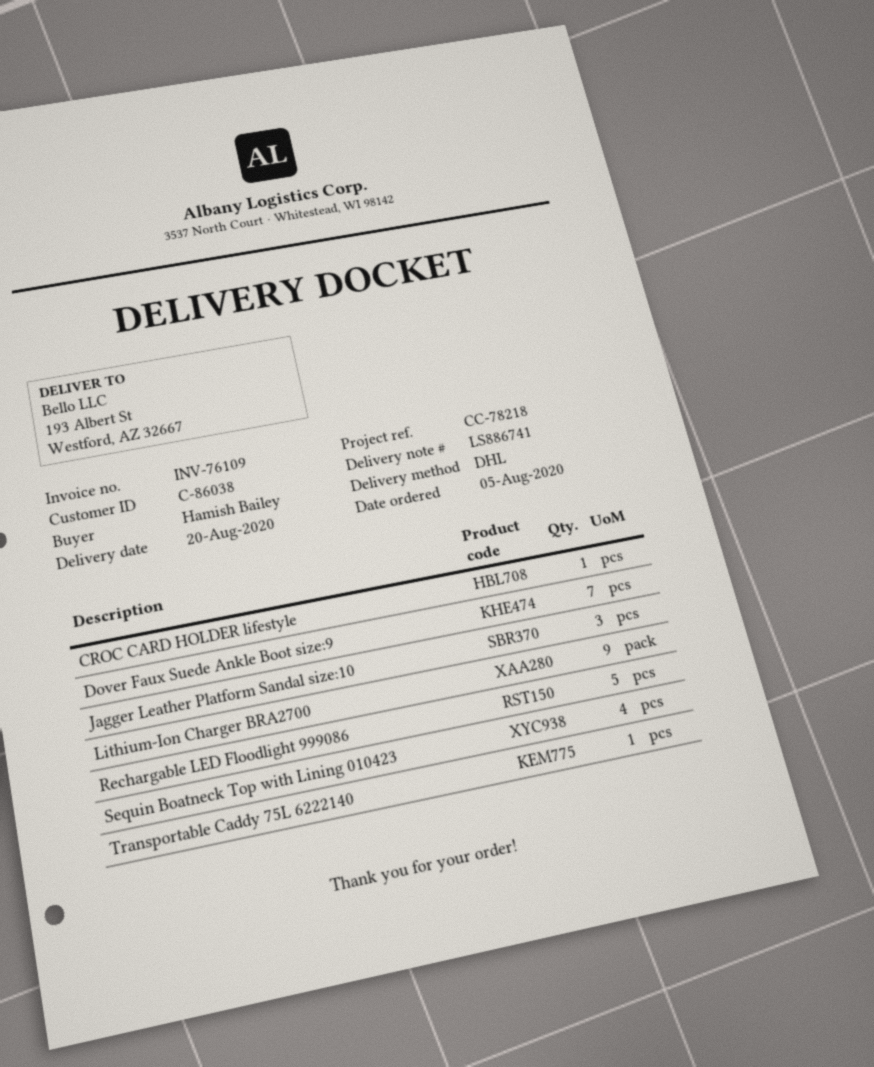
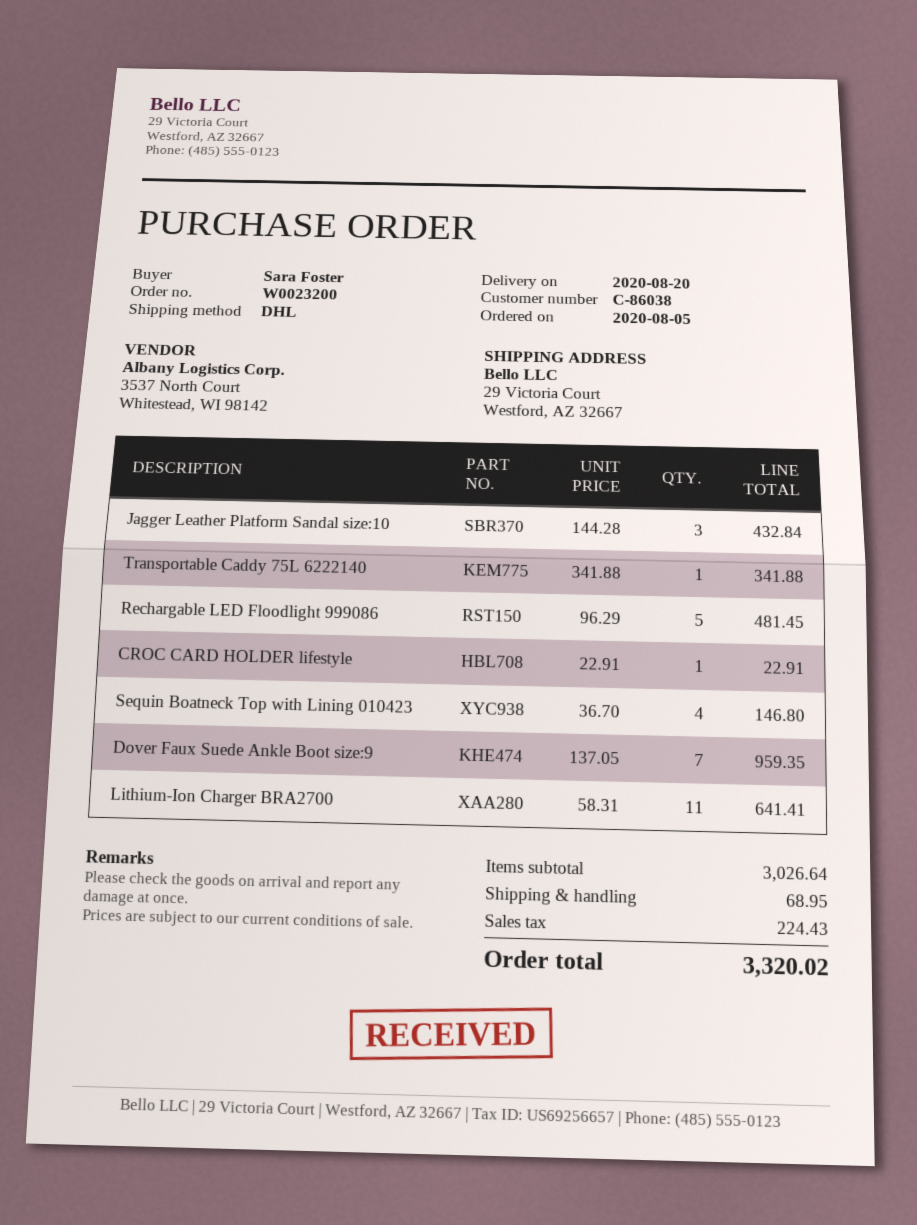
ordered by: Hamish Bailey -> Sara Foster
ship to: 193 Albert St, Westford, AZ 32667 -> 29 Victoria Court, Westford, AZ 32667
Lithium-Ion Charger BRA2700: 9 -> 11

